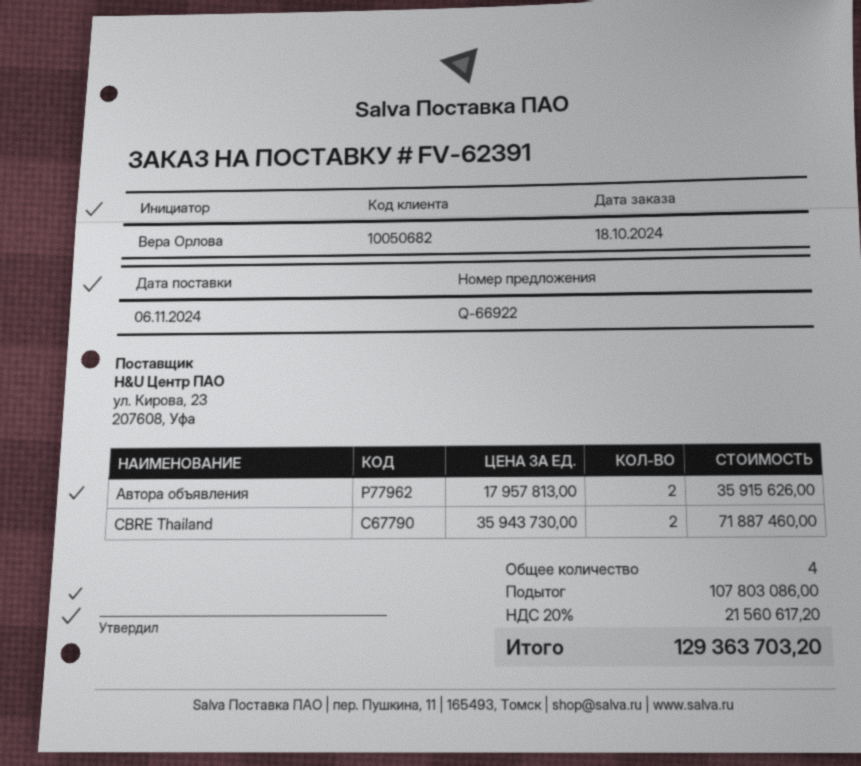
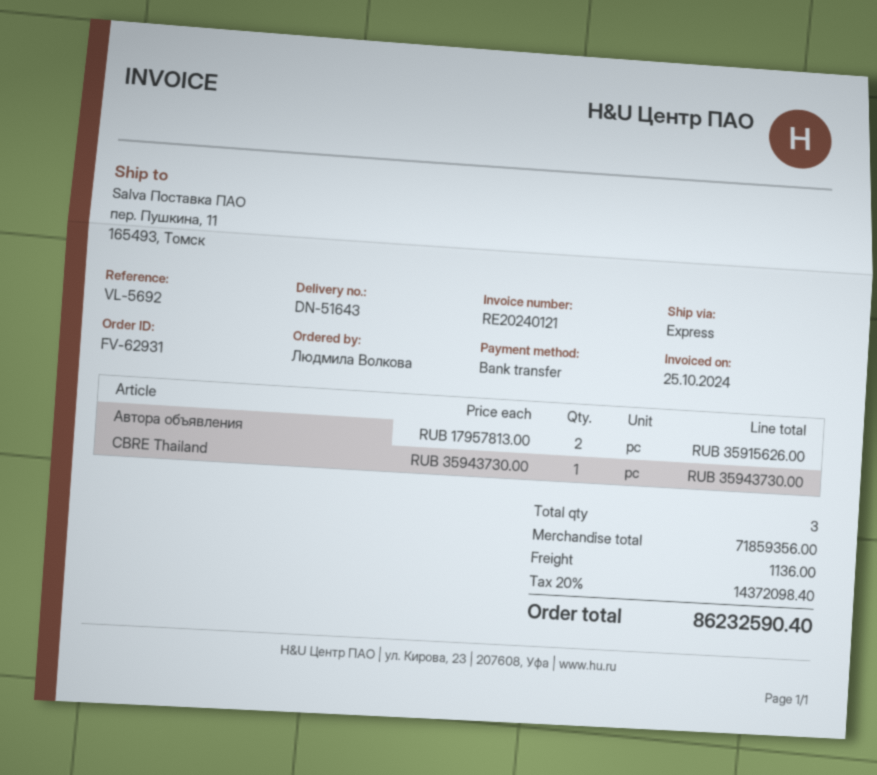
order number: FV-62391 -> FV-62931
ordered by: Вера Орлова -> Людмила Волкова
CBRE Thailand: 2 x 35943730.00 = 71887460.00 -> 1 x 35943730.00 = 35943730.00
total quantity: 4 -> 3
subtotal: 107803086.00 -> 71859356.00
shipping: none -> 1136.00
tax: 20% = 21560617.20 -> 20% = 14372098.40
total: 129363703.20 -> 86232590.40

